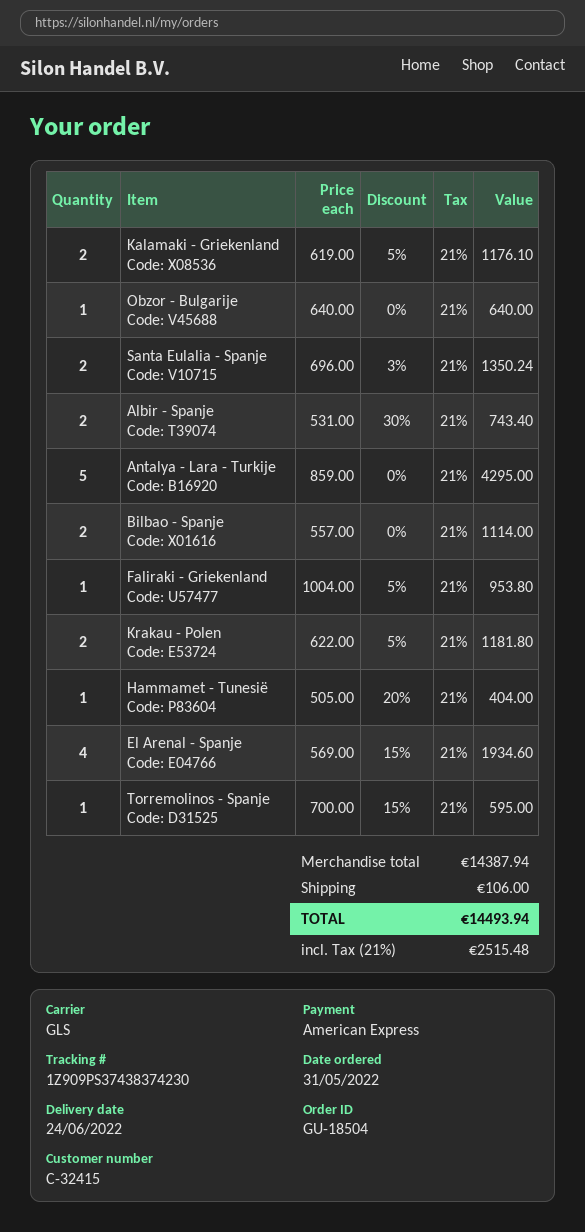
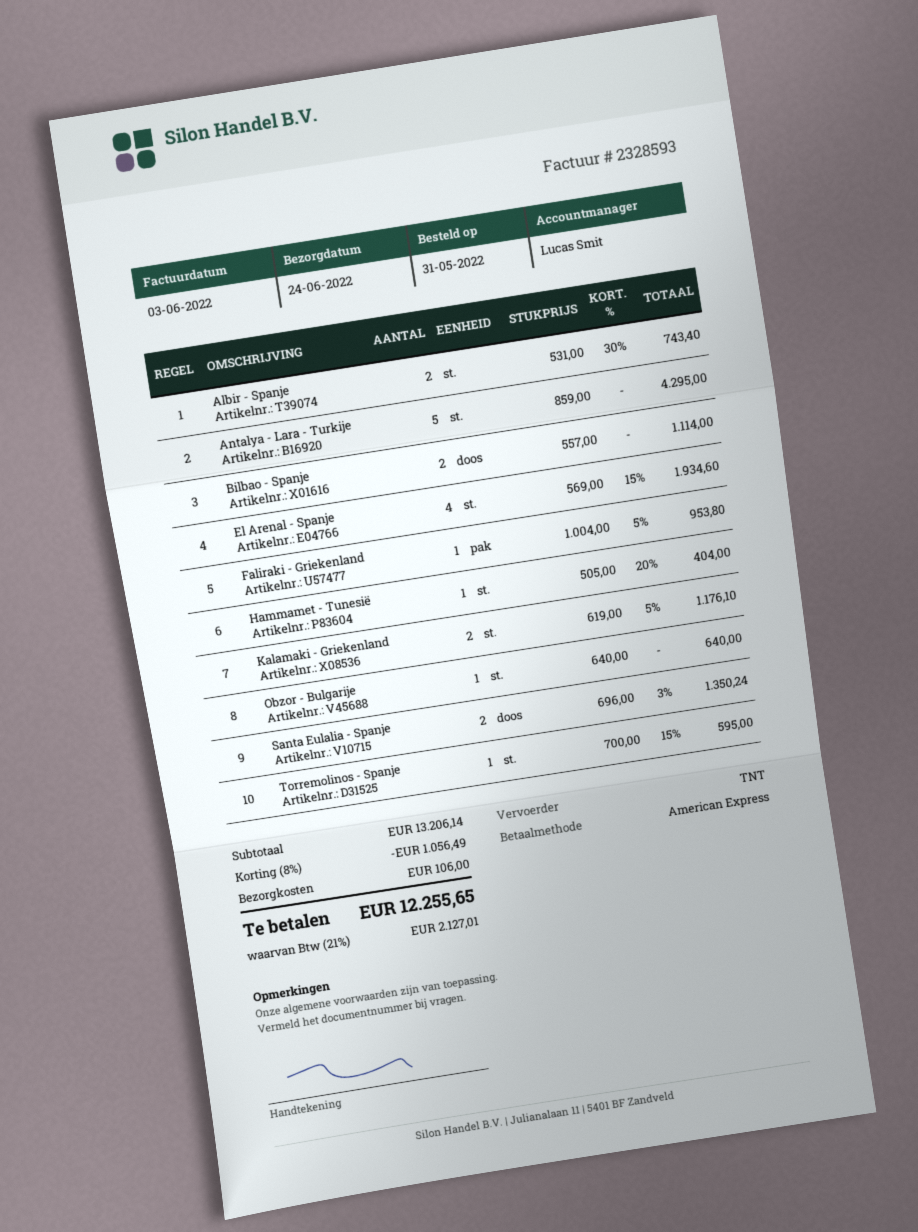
shipping method: GLS -> TNT
Krakau - Polen: 2 x 622.00 - 5% = 1181.80 -> none
subtotal: 14387.94 -> 13206.14
discount: none -> 8% = 1056.49
tax: 21% = 2515.48 -> 21% = 2127.01
total: 14493.94 -> 12255.65

